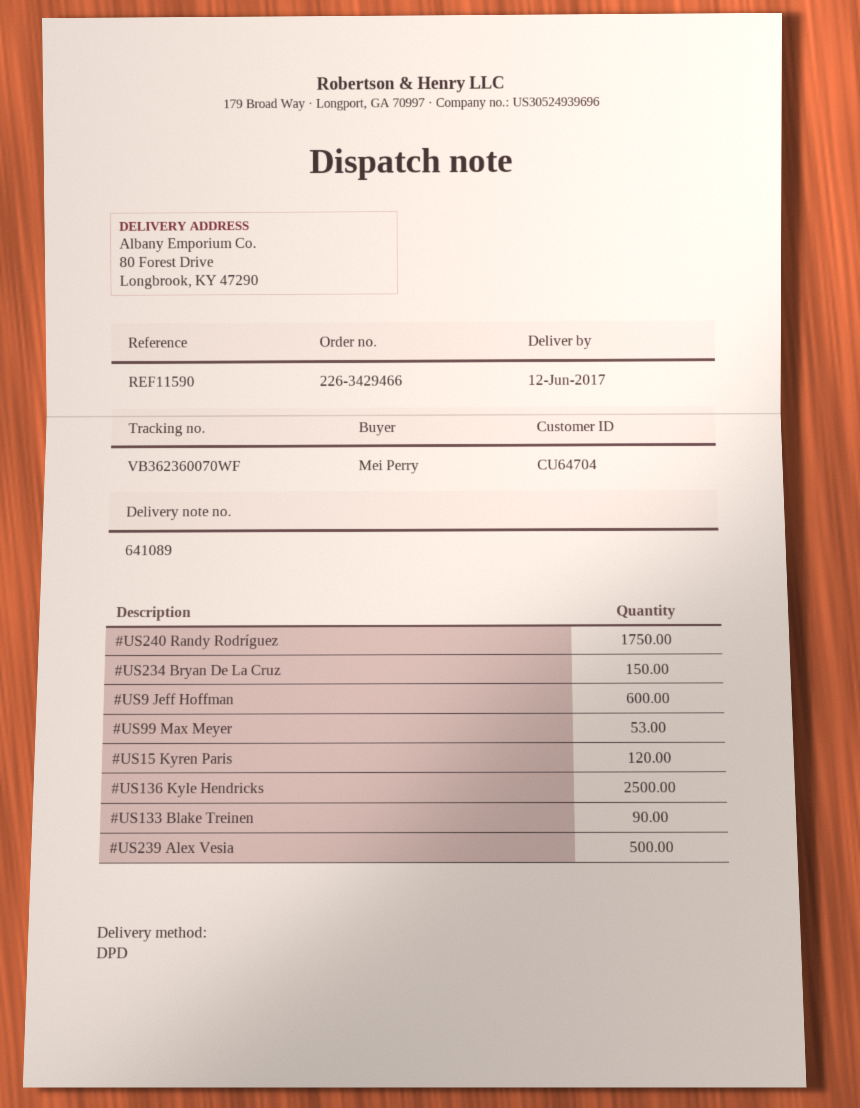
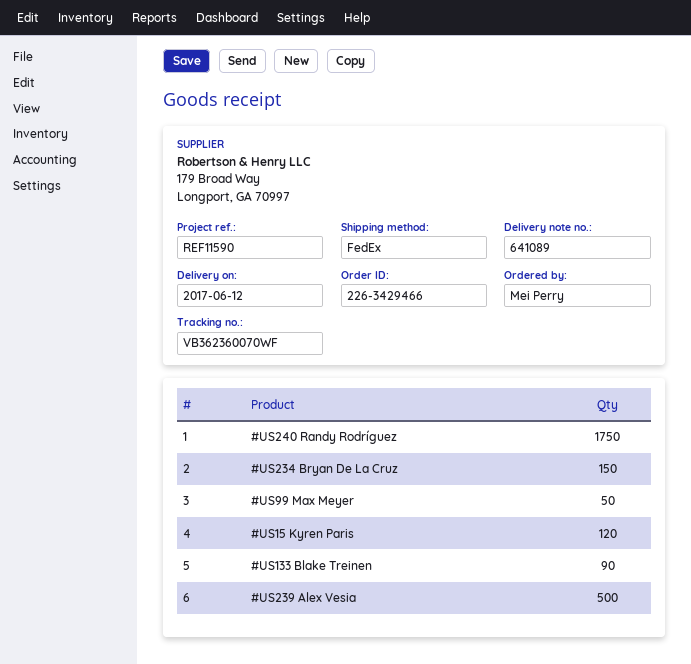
shipping method: DPD -> FedEx
#US9 Jeff Hoffman: 600 -> none
#US99 Max Meyer: 53 -> 50
#US136 Kyle Hendricks: 2500 -> none

